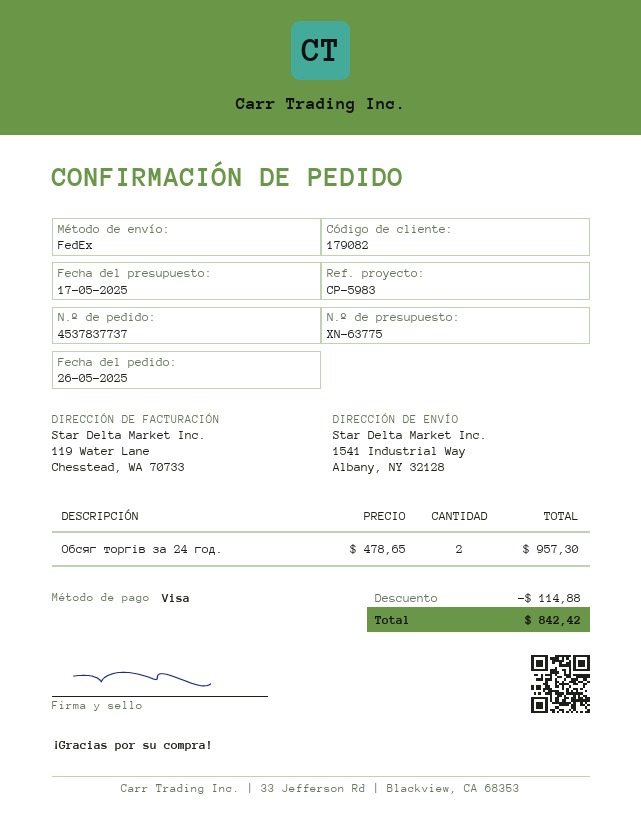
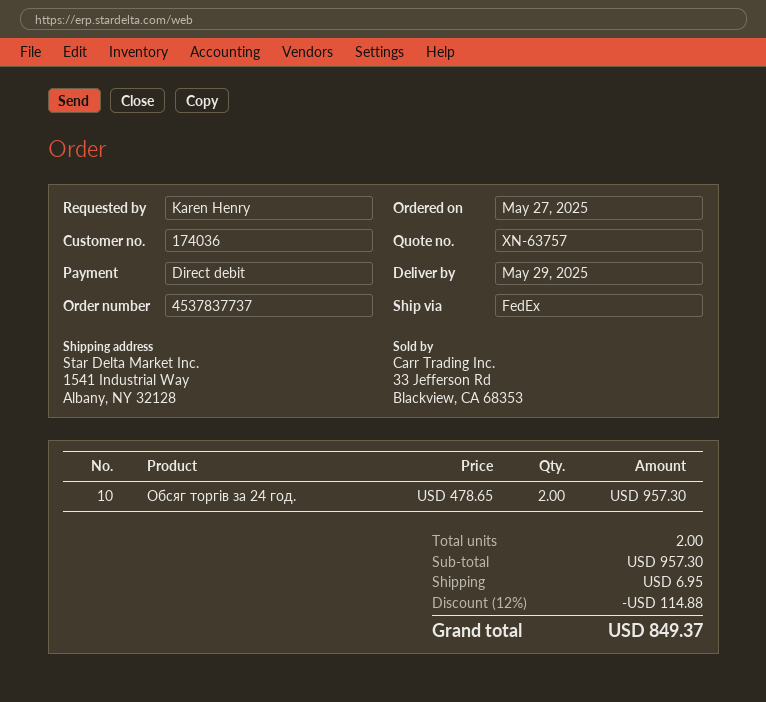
quote number: XN-63775 -> XN-63757
order date: 2025-05-26 -> 2025-05-27
customer number: 179082 -> 174036
payment method: Visa -> direct debit
shipping: none -> 6.95
total: 842.42 -> 849.37

